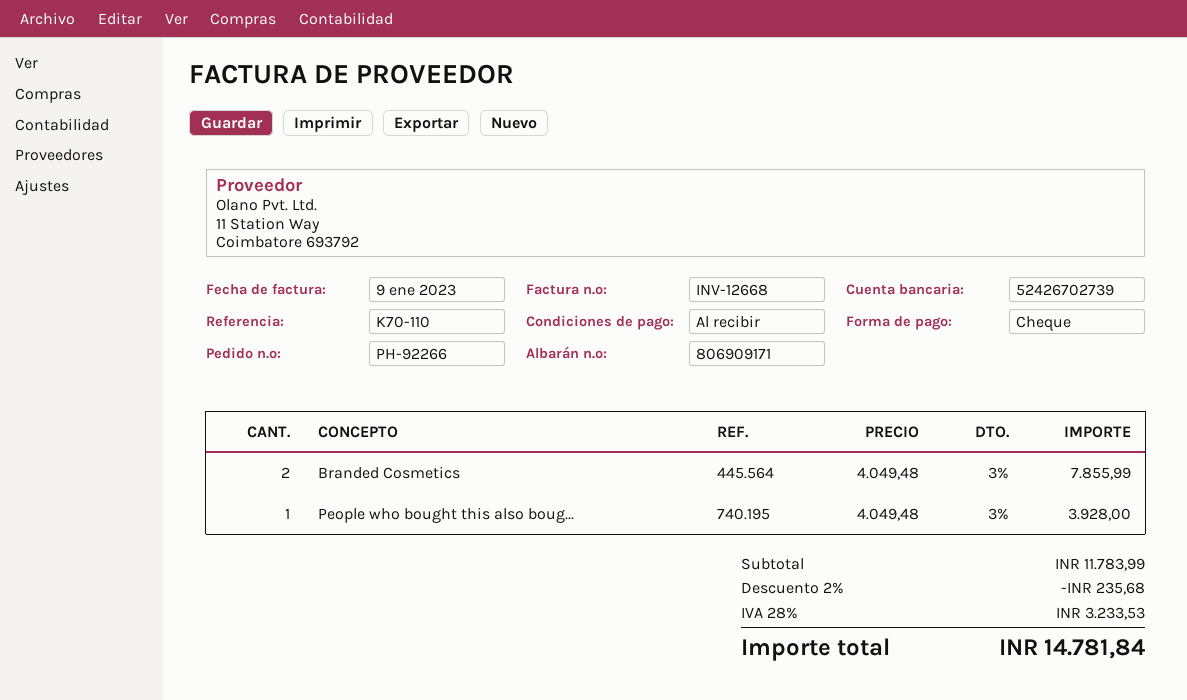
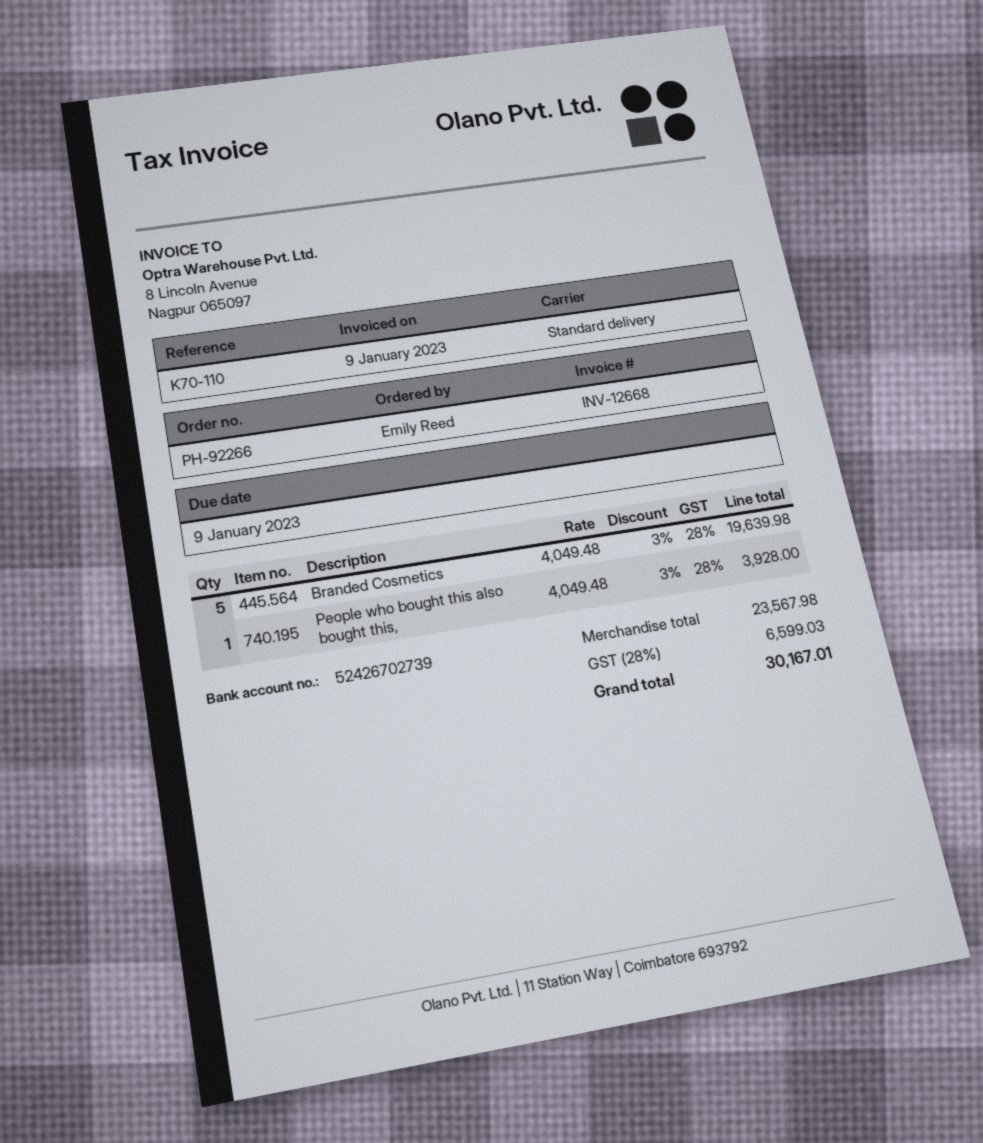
Branded Cosmetics: 2 x 4049.48 - 3% = 7855.99 -> 5 x 4049.48 - 3% = 19639.98
subtotal: 11783.99 -> 23567.98
discount: 2% = 235.68 -> none
tax: 28% = 3233.53 -> 28% = 6599.03
total: 14781.84 -> 30167.01

